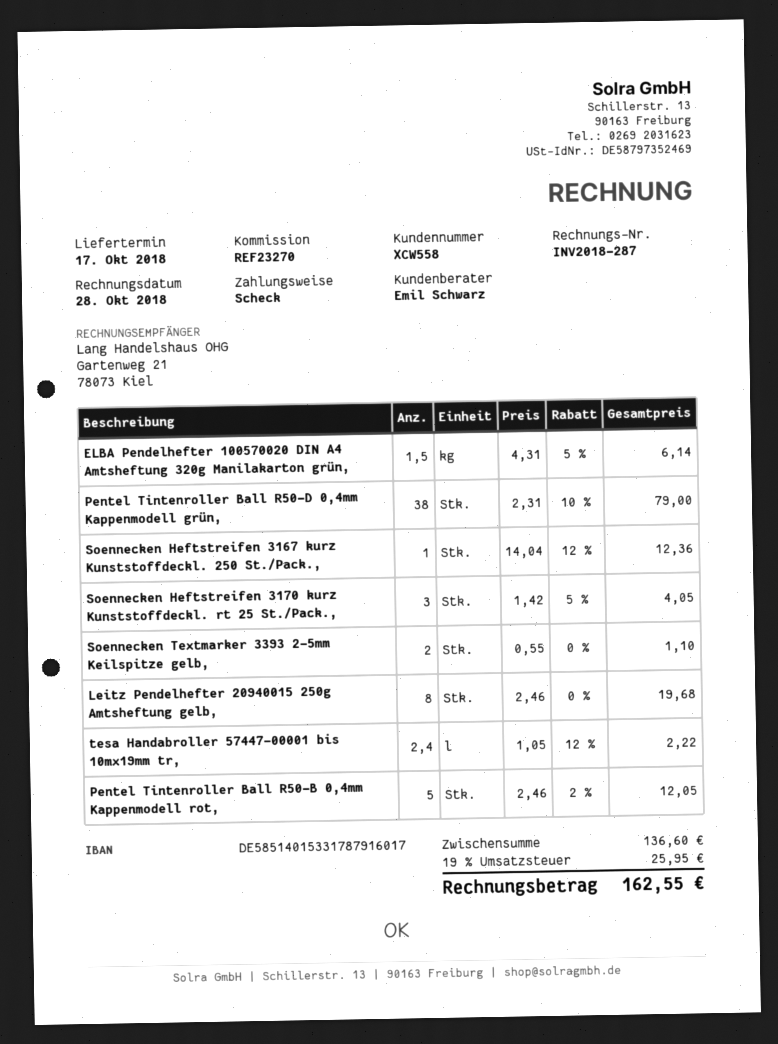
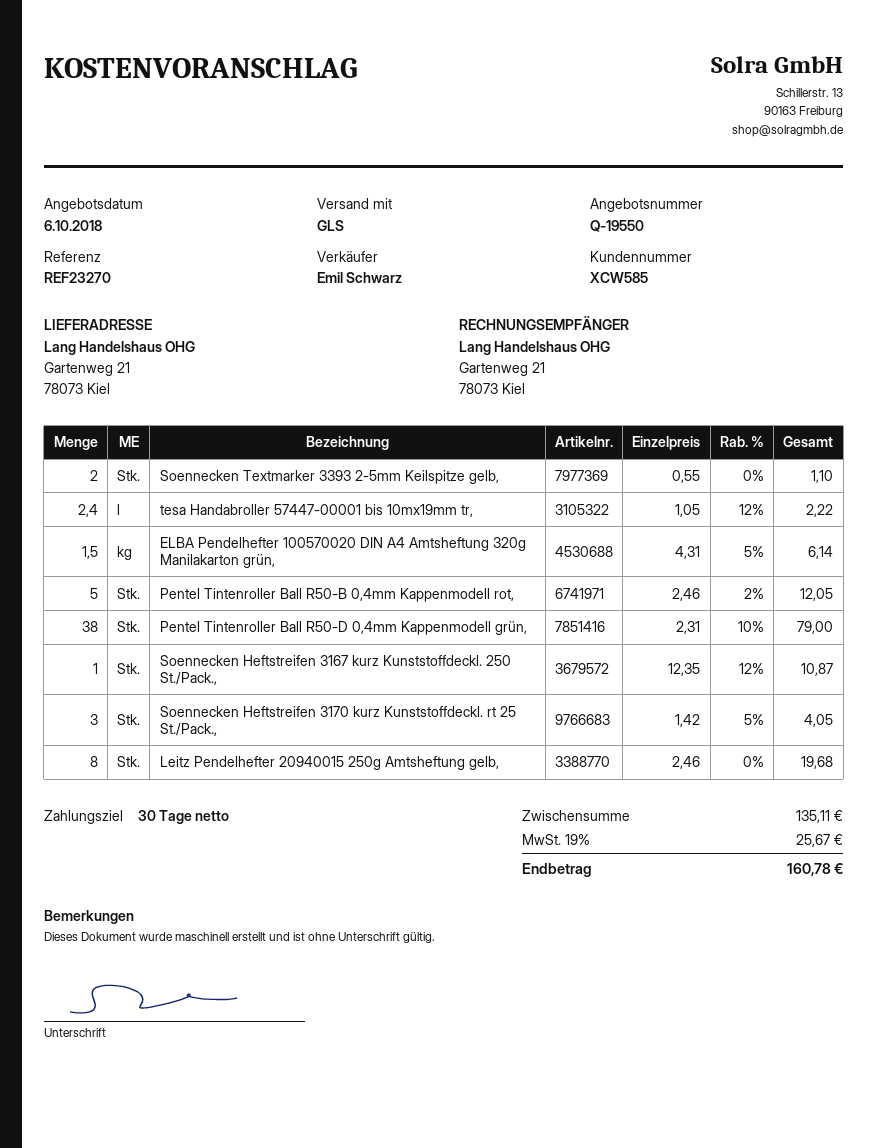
customer number: XCW558 -> XCW585
Soennecken Heftstreifen 3167 kurz Kunststoffdeckl. 250 St./Pack.,: 1 x 14.04 - 12% = 12.36 -> 1 x 12.35 - 12% = 10.87
subtotal: 136.60 -> 135.11
tax: 19% = 25.95 -> 19% = 25.67
total: 162.55 -> 160.78

